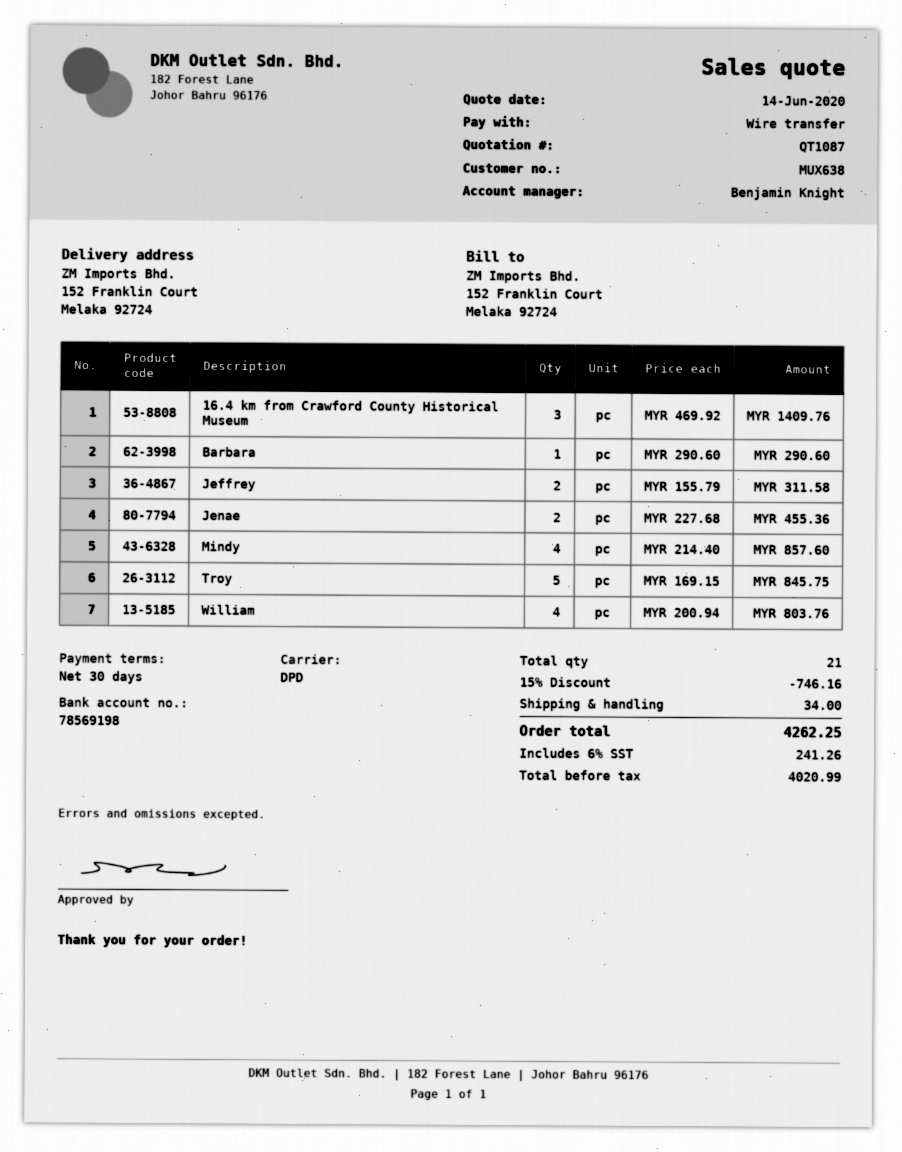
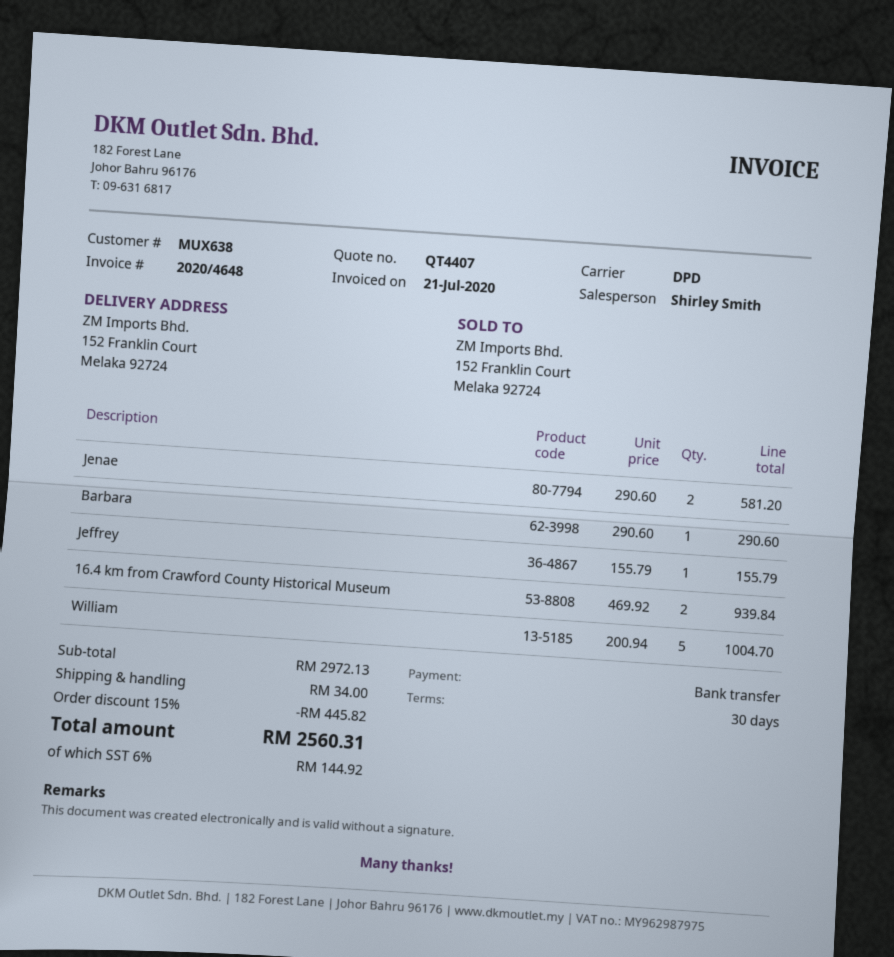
quote number: QT1087 -> QT4407
sales rep: Benjamin Knight -> Shirley Smith
16.4 km from Crawford County Historical Museum: 3 x 469.92 = 1409.76 -> 2 x 469.92 = 939.84
Jeffrey: 2 x 155.79 = 311.58 -> 1 x 155.79 = 155.79
Jenae: 2 x 227.68 = 455.36 -> 2 x 290.60 = 581.20
Mindy: 4 x 214.40 = 857.60 -> none
Troy: 5 x 169.15 = 845.75 -> none
William: 4 x 200.94 = 803.76 -> 5 x 200.94 = 1004.70
discount: 15% = 746.16 -> 15% = 445.82
tax: 6% = 241.26 -> 6% = 144.92
total: 4262.25 -> 2560.31

